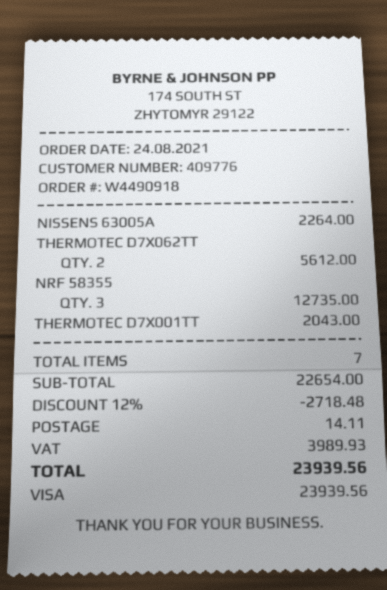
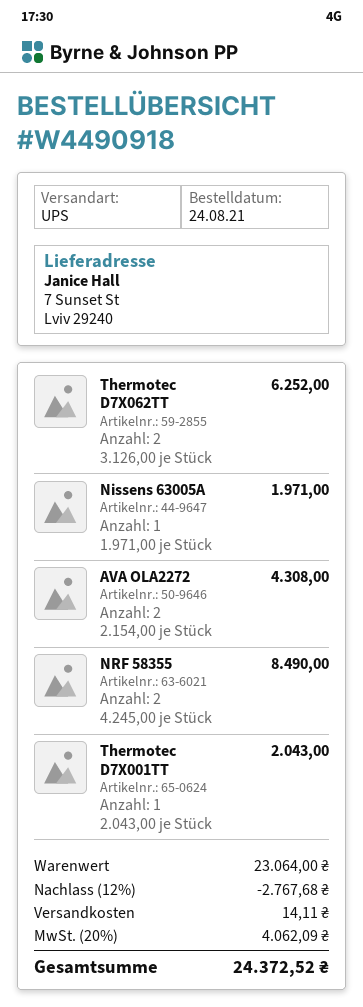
NISSENS 63005A: 1 for 2264.00 -> 1 for 1971.00
THERMOTEC D7X062TT: 2 for 5612.00 -> 2 for 6252.00
NRF 58355: 3 for 12735.00 -> 2 for 8490.00
AVA OLA2272: none -> 2 for 4308.00
subtotal: 22654.00 -> 23064.00
discount: 12% = 2718.48 -> 12% = 2767.68
tax: 3989.93 -> 4062.09
total: 23939.56 -> 24372.52

